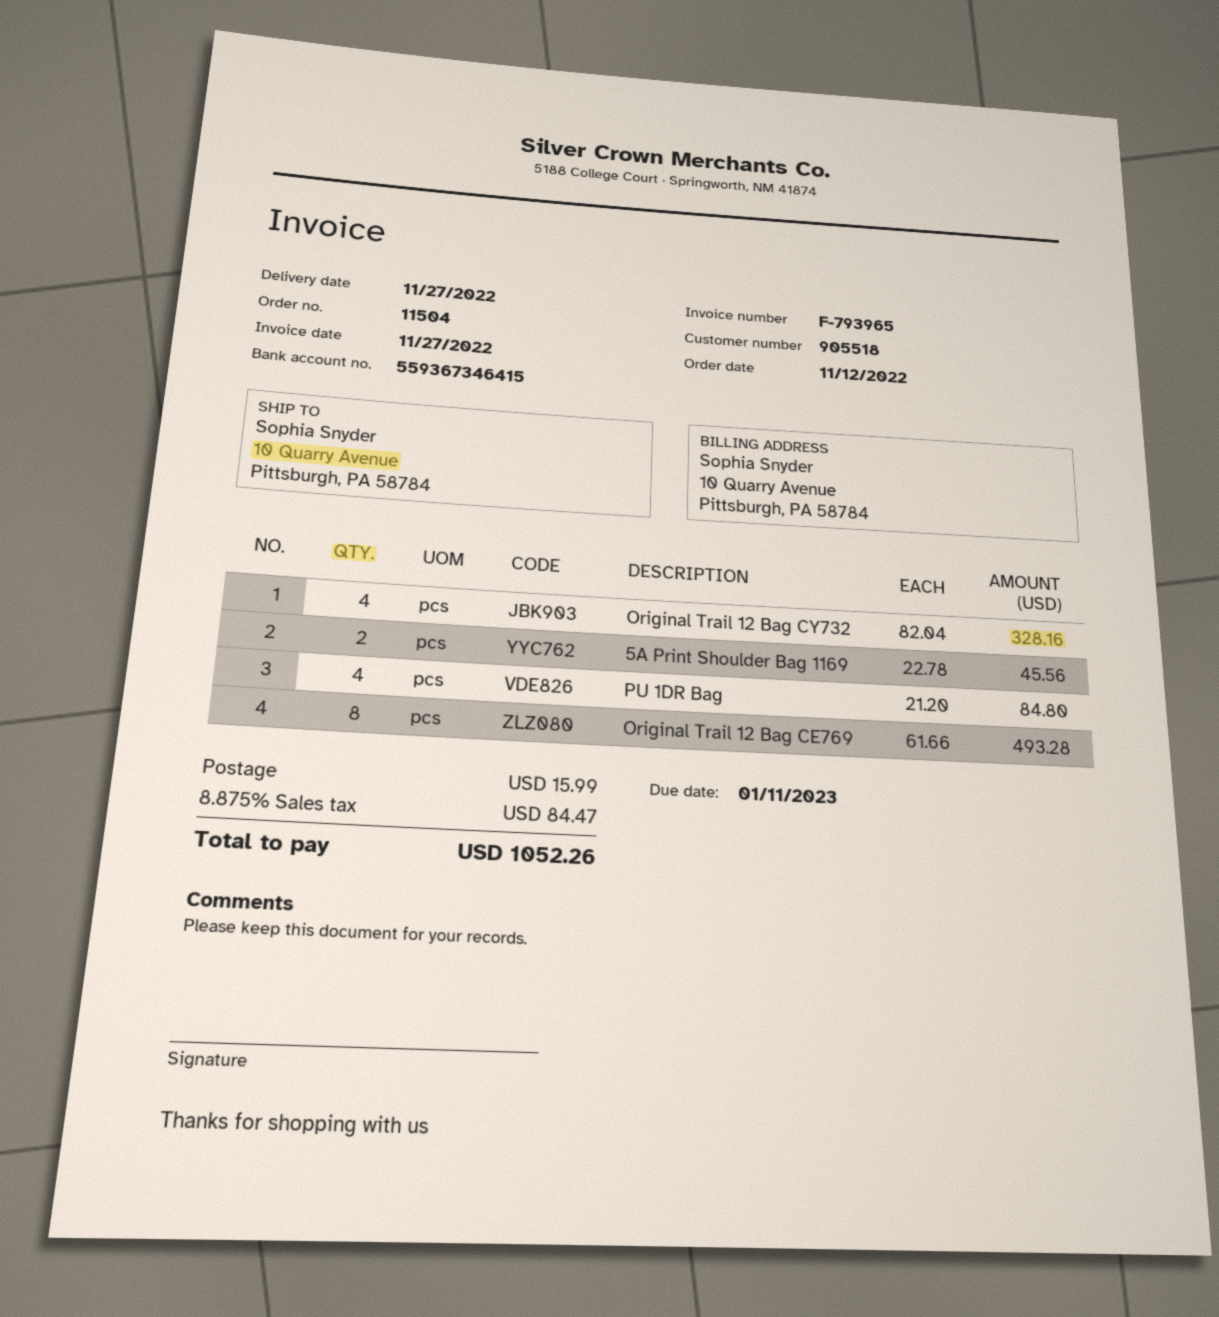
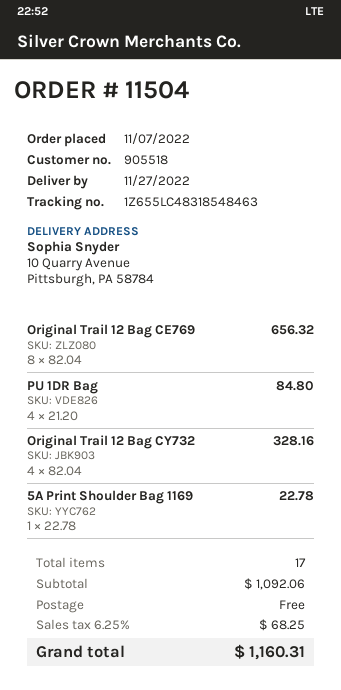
order date: 2022-11-12 -> 2022-11-07
5A Print Shoulder Bag 1169: 2 x 22.78 = 45.56 -> 1 x 22.78 = 22.78
Original Trail 12 Bag CE769: 8 x 61.66 = 493.28 -> 8 x 82.04 = 656.32
shipping: 15.99 -> 0.00
tax: 8.875% = 84.47 -> 6.25% = 68.25
total: 1052.26 -> 1160.31

